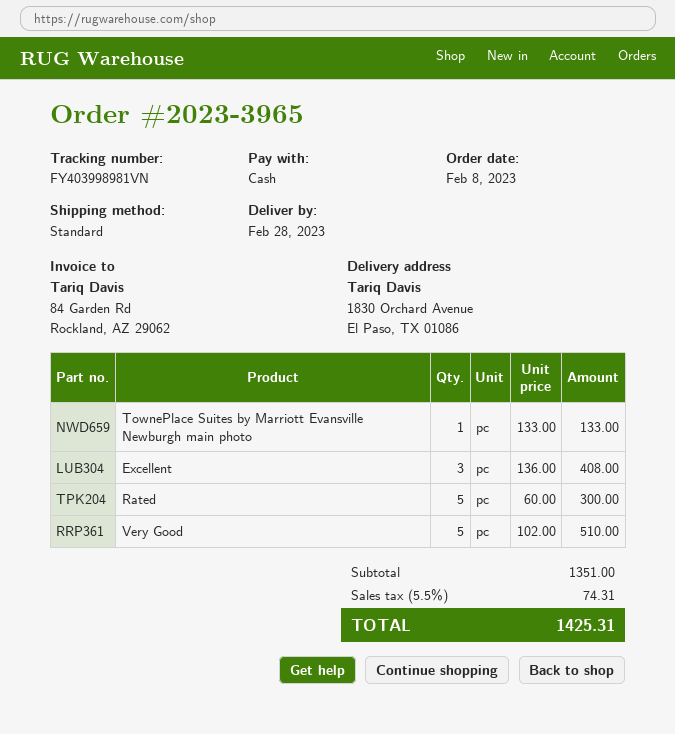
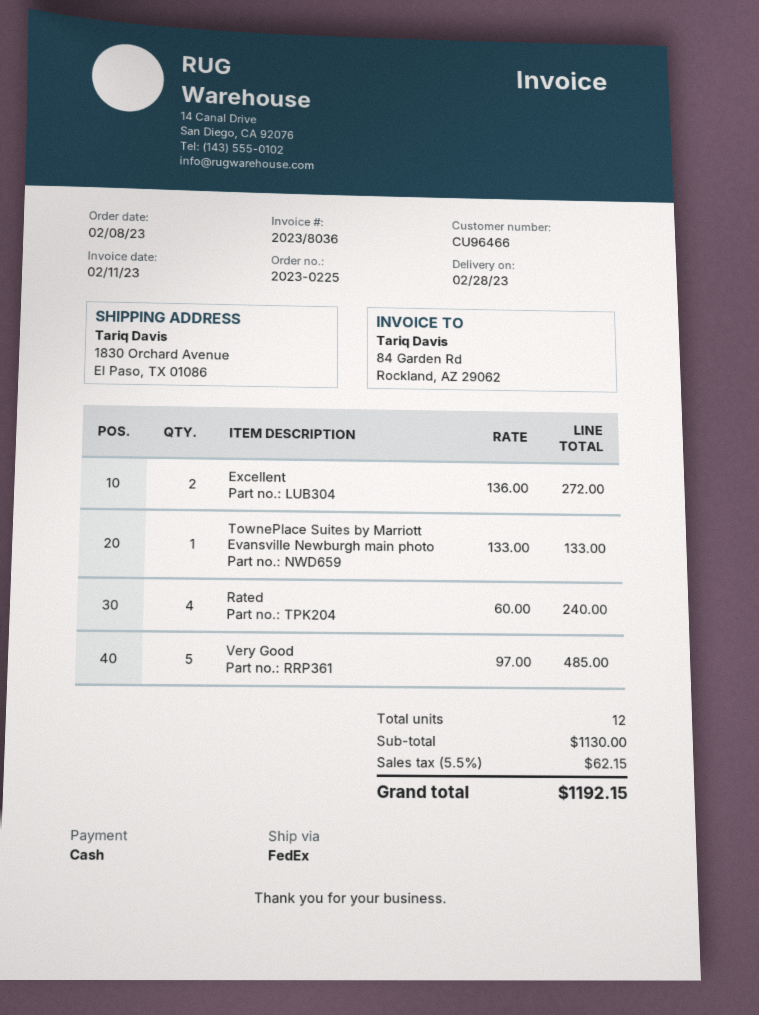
order number: 2023-3965 -> 2023-0225
shipping method: standard -> FedEx
Excellent: 3 x 136.00 = 408.00 -> 2 x 136.00 = 272.00
Rated: 5 x 60.00 = 300.00 -> 4 x 60.00 = 240.00
Very Good: 5 x 102.00 = 510.00 -> 5 x 97.00 = 485.00
subtotal: 1351.00 -> 1130.00
tax: 5.5% = 74.31 -> 5.5% = 62.15
total: 1425.31 -> 1192.15

